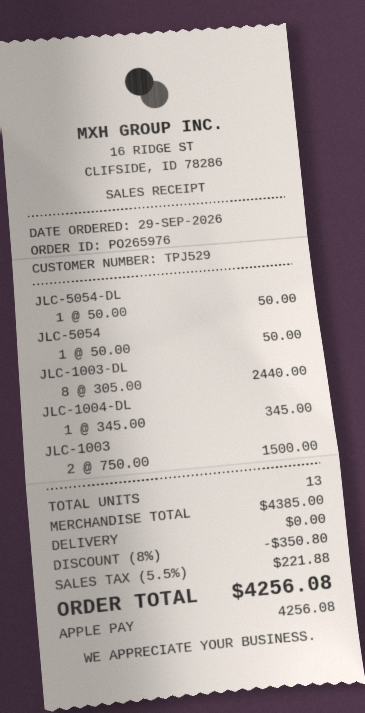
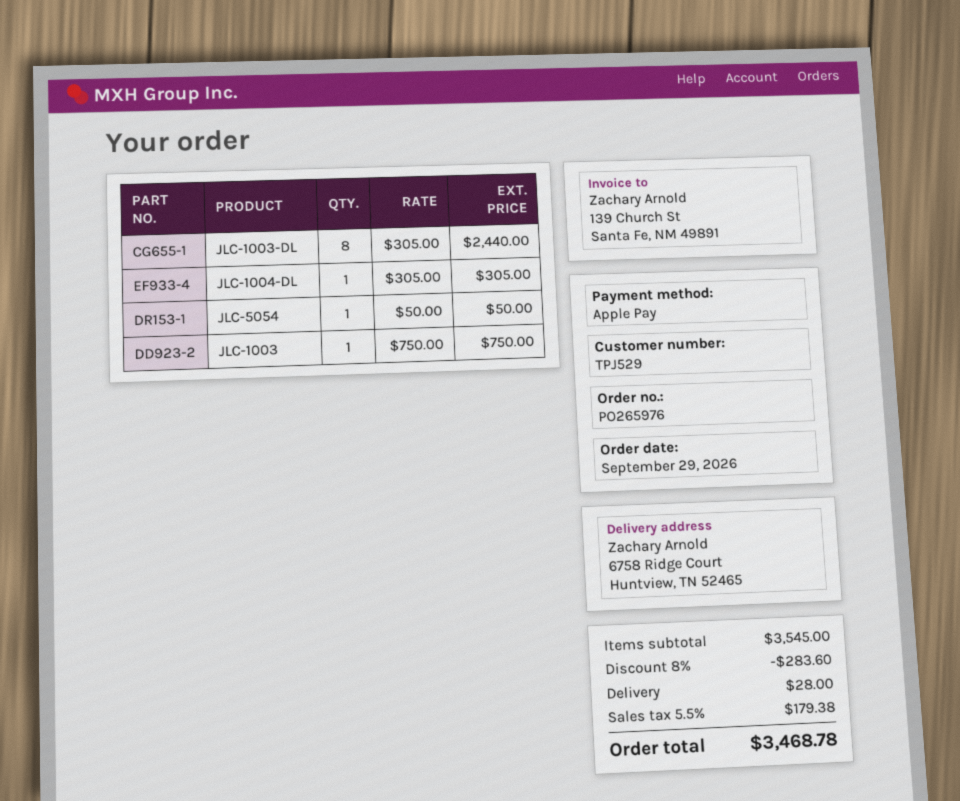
JLC-5054-DL: 1 x 50.00 = 50.00 -> none
JLC-1004-DL: 1 x 345.00 = 345.00 -> 1 x 305.00 = 305.00
JLC-1003: 2 x 750.00 = 1500.00 -> 1 x 750.00 = 750.00
subtotal: 4385.00 -> 3545.00
discount: 8% = 350.80 -> 8% = 283.60
shipping: 0.00 -> 28.00
tax: 5.5% = 221.88 -> 5.5% = 179.38
total: 4256.08 -> 3468.78

